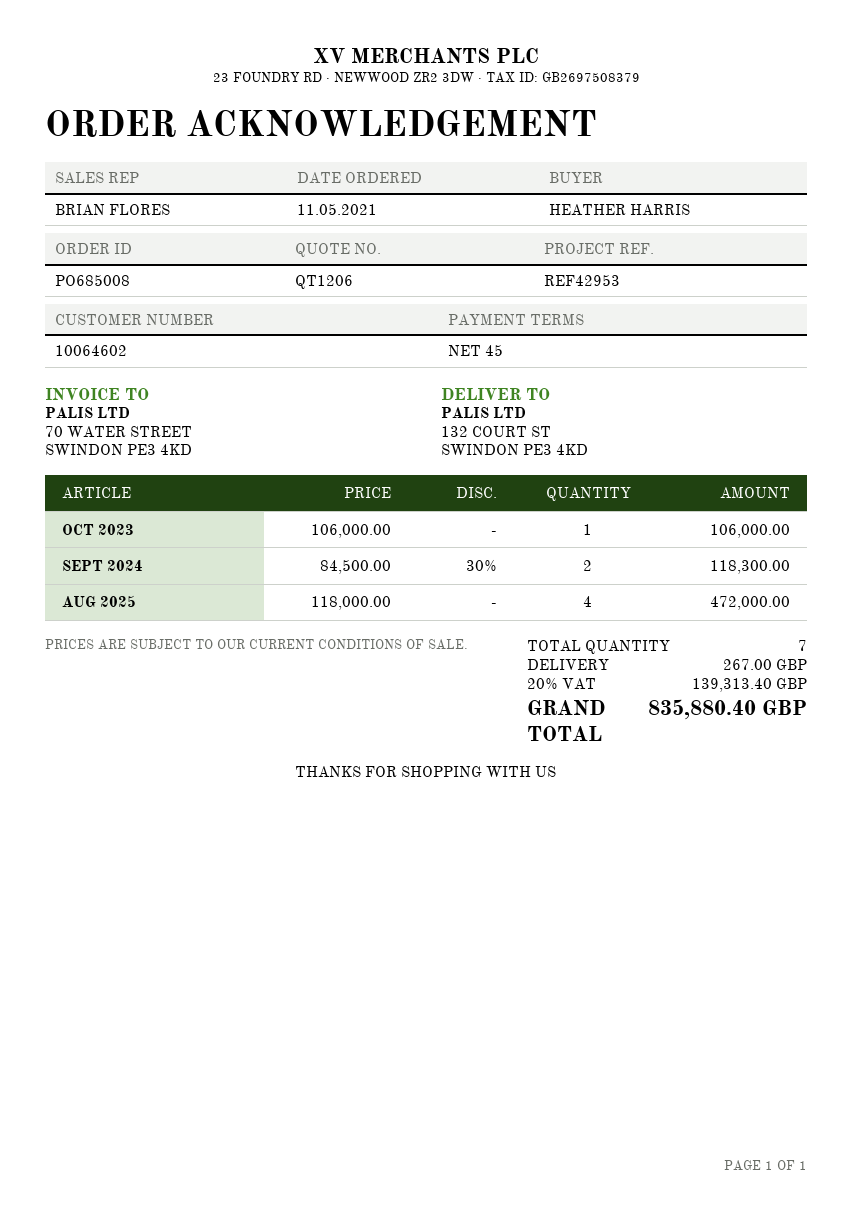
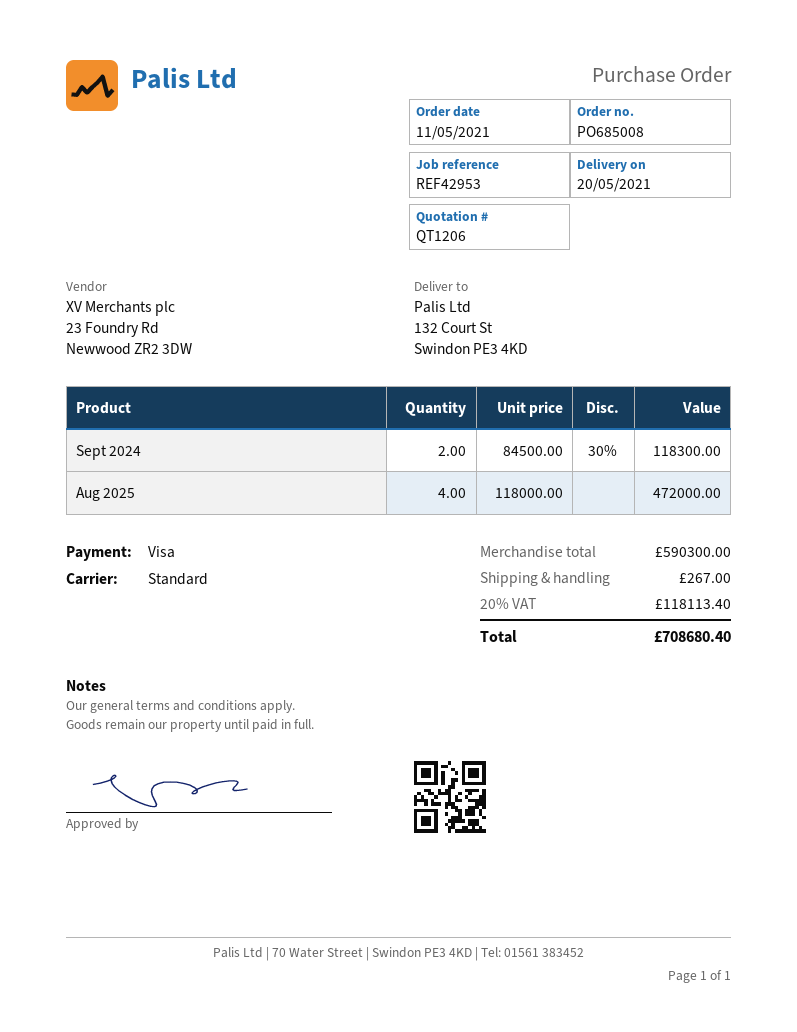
OCT 2023: 1 x 106000.00 = 106000.00 -> none
tax: 20% = 139313.40 -> 20% = 118113.40
total: 835880.40 -> 708680.40

